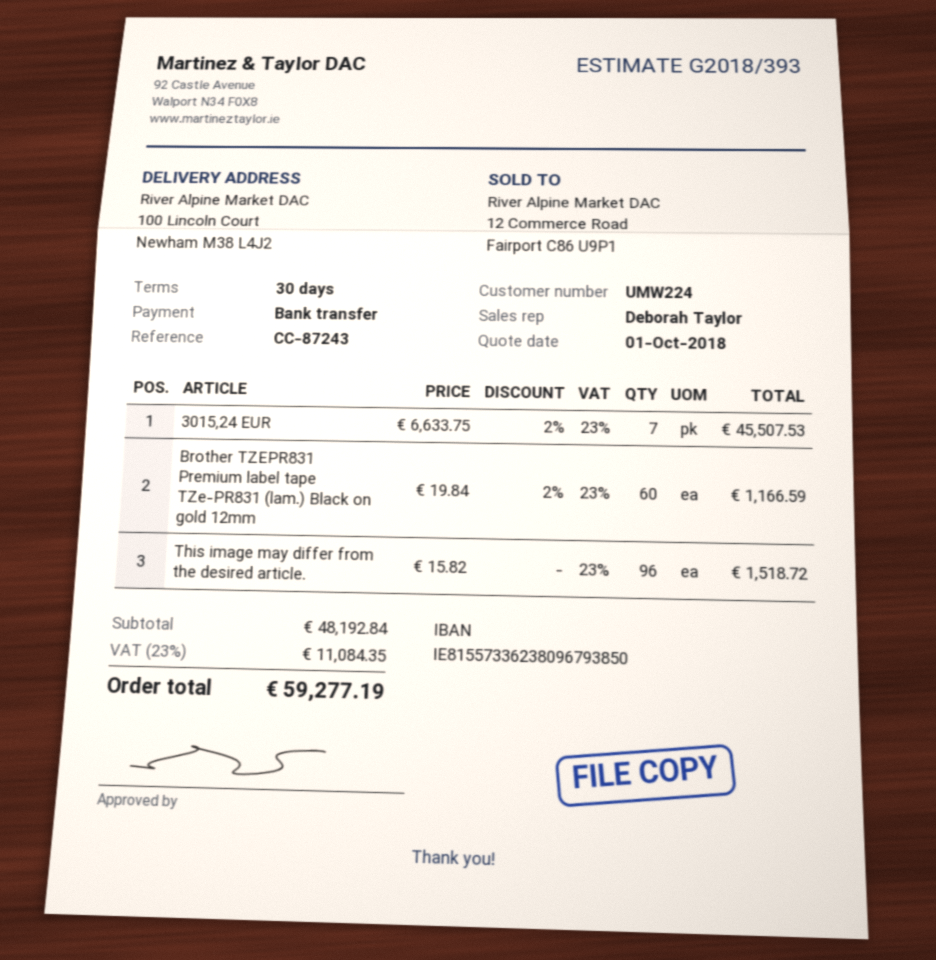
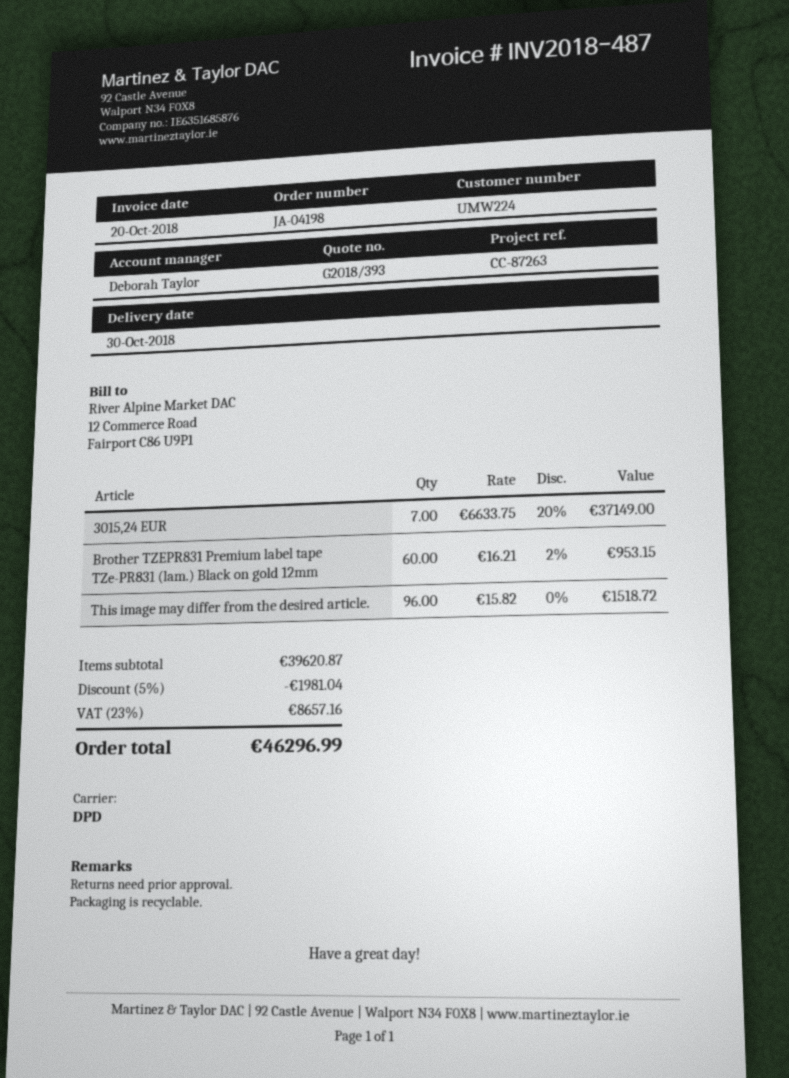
reference: CC-87243 -> CC-87263
3015,24 EUR: 7 x 6633.75 - 2% = 45507.53 -> 7 x 6633.75 - 20% = 37149.00
Brother TZEPR831 Premium label tape TZe-PR831 (lam.) Black on gold 12mm: 60 x 19.84 - 2% = 1166.59 -> 60 x 16.21 - 2% = 953.15
subtotal: 48192.84 -> 39620.87
discount: none -> 5% = 1981.04
tax: 23% = 11084.35 -> 23% = 8657.16
total: 59277.19 -> 46296.99

